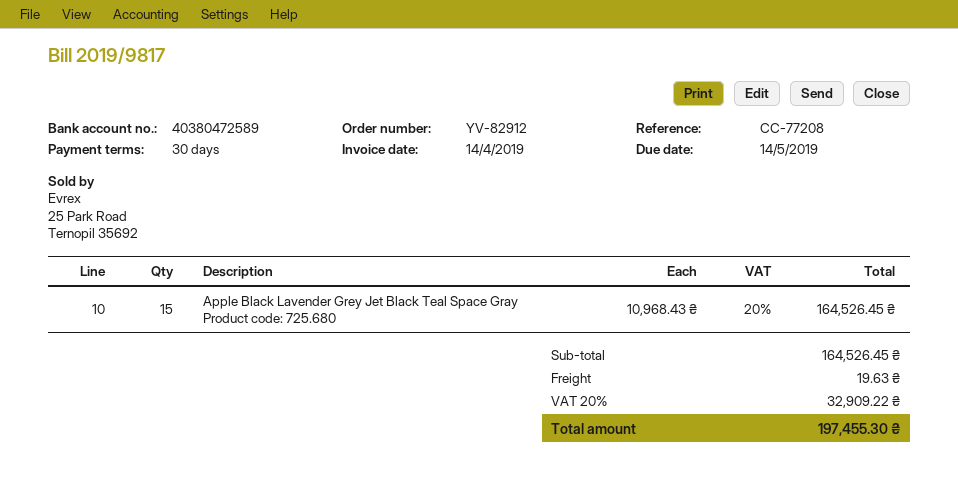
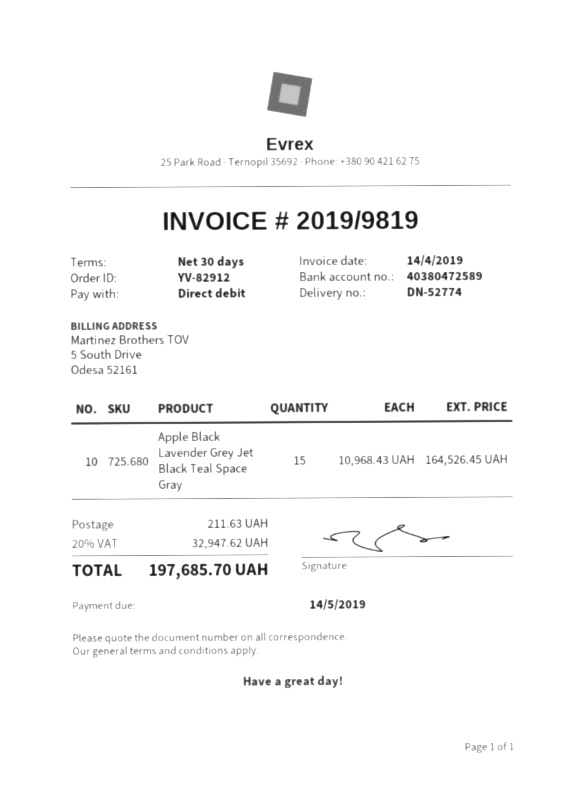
invoice number: 2019/9817 -> 2019/9819
shipping: 19.63 -> 211.63
tax: 20% = 32909.22 -> 20% = 32947.62
total: 197455.30 -> 197685.70

